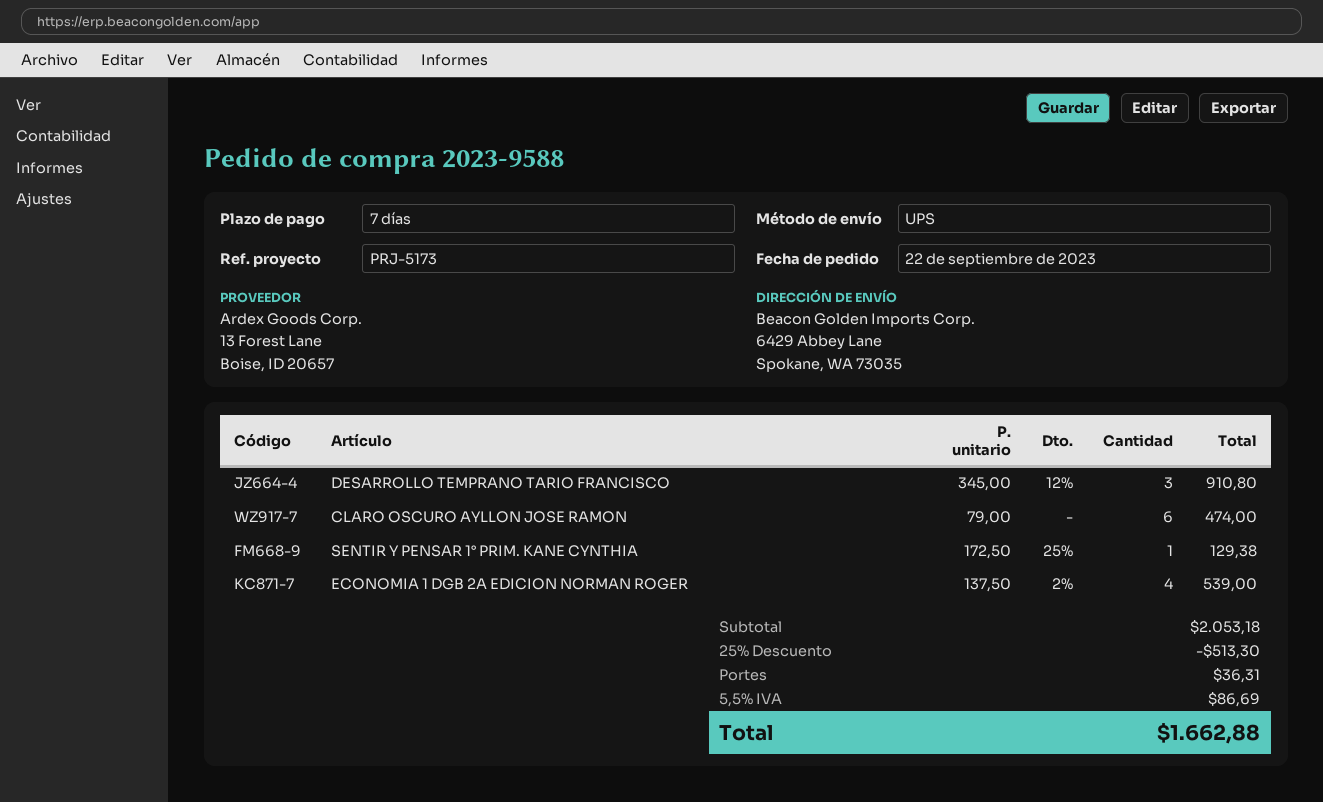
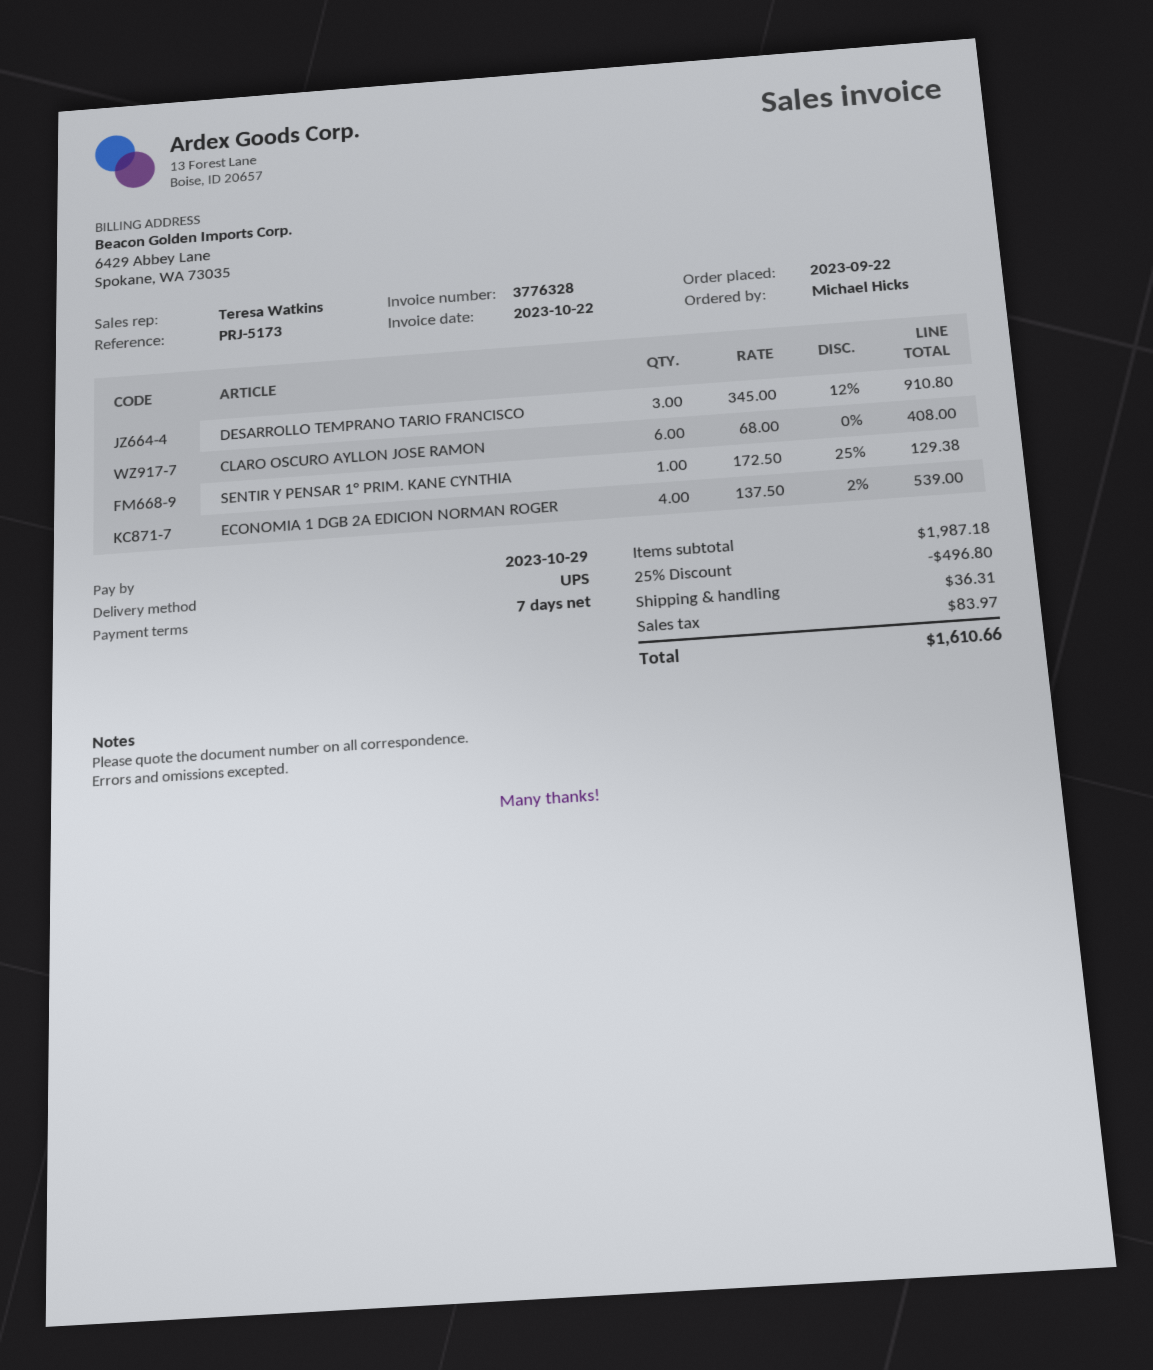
CLARO OSCURO AYLLON JOSE RAMON: 6 x 79.00 = 474.00 -> 6 x 68.00 = 408.00
subtotal: 2053.18 -> 1987.18
discount: 25% = 513.30 -> 25% = 496.80
tax: 86.69 -> 83.97
total: 1662.88 -> 1610.66

